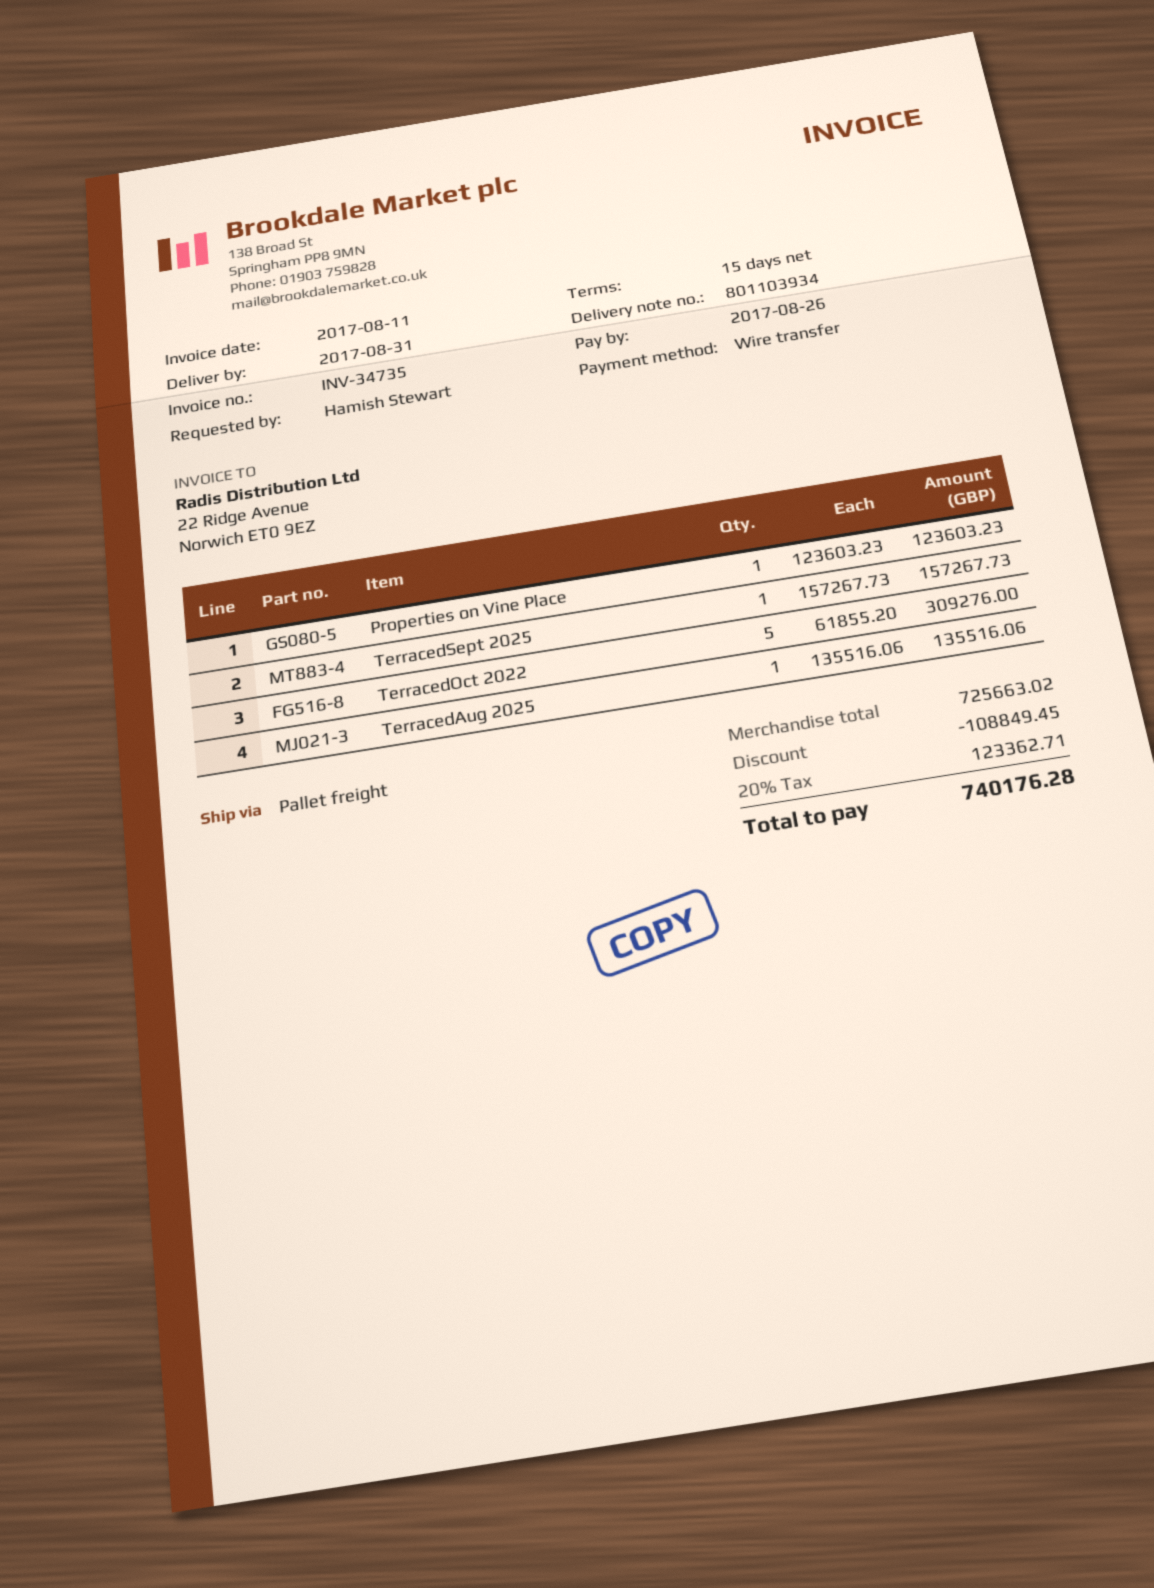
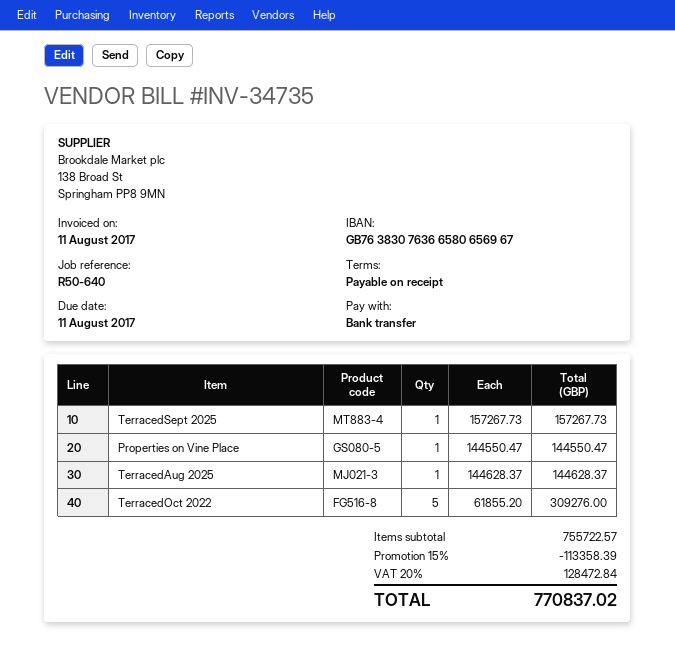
payment terms: 15 days -> on receipt
due date: 2017-08-26 -> 2017-08-11
Properties on Vine Place: 1 x 123603.23 = 123603.23 -> 1 x 144550.47 = 144550.47
TerracedAug 2025: 1 x 135516.06 = 135516.06 -> 1 x 144628.37 = 144628.37
subtotal: 725663.02 -> 755722.57
discount: 108849.45 -> 113358.39
tax: 20% = 123362.71 -> 20% = 128472.84
total: 740176.28 -> 770837.02

